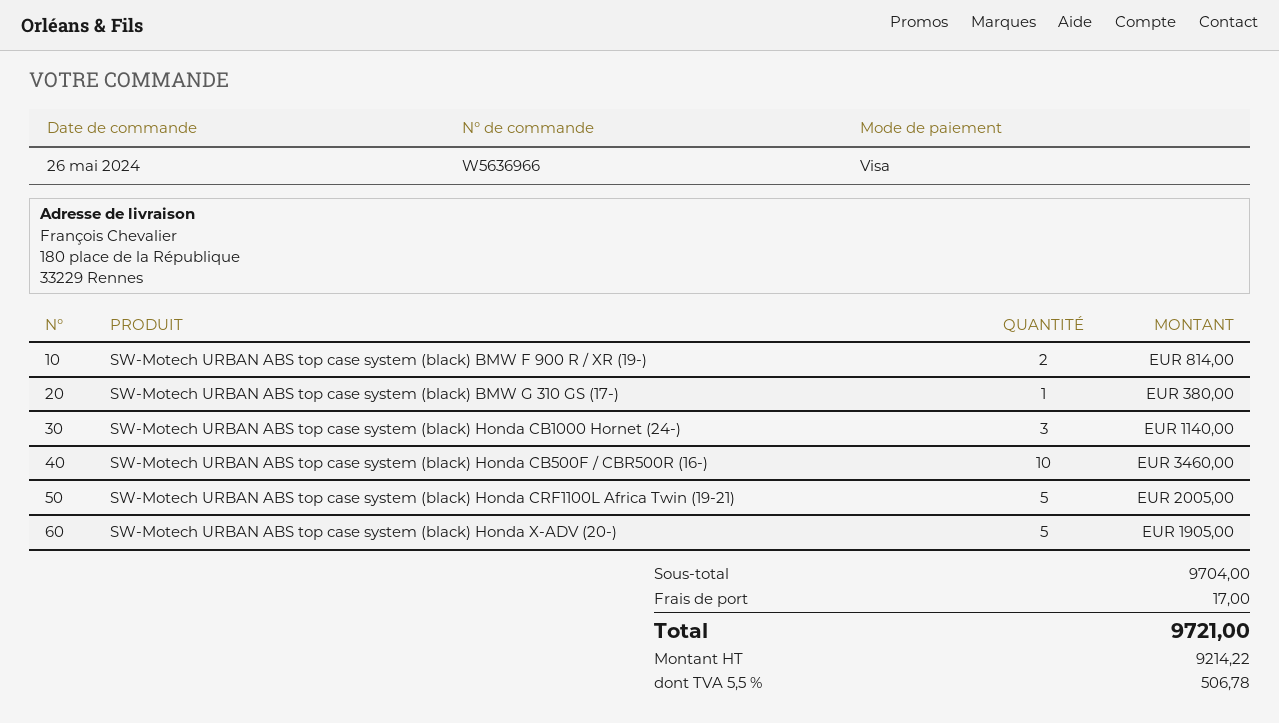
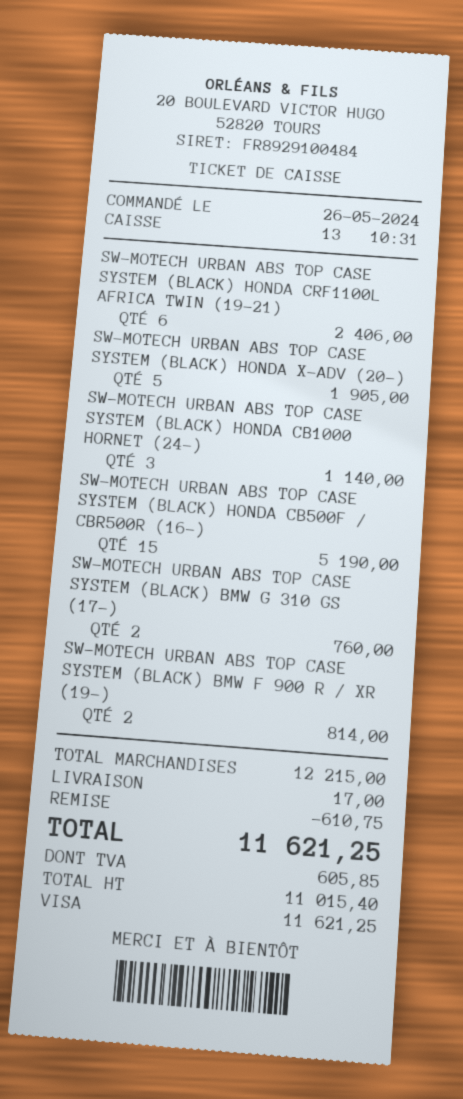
SW-Motech URBAN ABS top case system (black) BMW G 310 GS (17-): 1 for 380.00 -> 2 for 760.00
SW-Motech URBAN ABS top case system (black) Honda CB500F / CBR500R (16-): 10 for 3460.00 -> 15 for 5190.00
SW-Motech URBAN ABS top case system (black) Honda CRF1100L Africa Twin (19-21): 5 for 2005.00 -> 6 for 2406.00
subtotal: 9704.00 -> 12215.00
discount: none -> 610.75
net: 9214.22 -> 11015.40
tax: 506.78 -> 605.85
total: 9721.00 -> 11621.25

